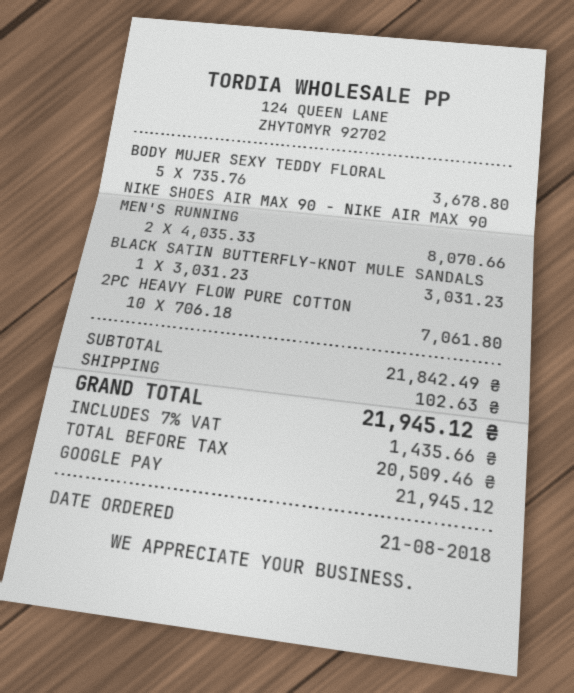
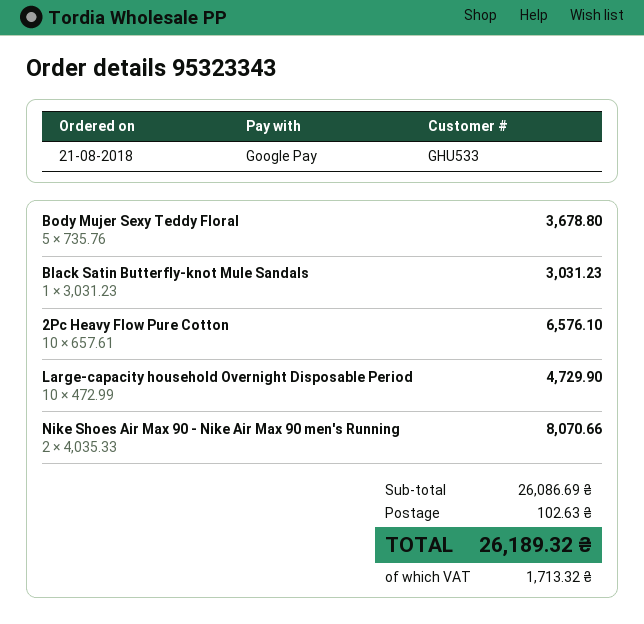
2PC HEAVY FLOW PURE COTTON: 10 x 706.18 = 7061.80 -> 10 x 657.61 = 6576.10
Large-capacity household Overnight Disposable Period: none -> 10 x 472.99 = 4729.90
subtotal: 21842.49 -> 26086.69
tax: 1435.66 -> 1713.32
total: 21945.12 -> 26189.32

